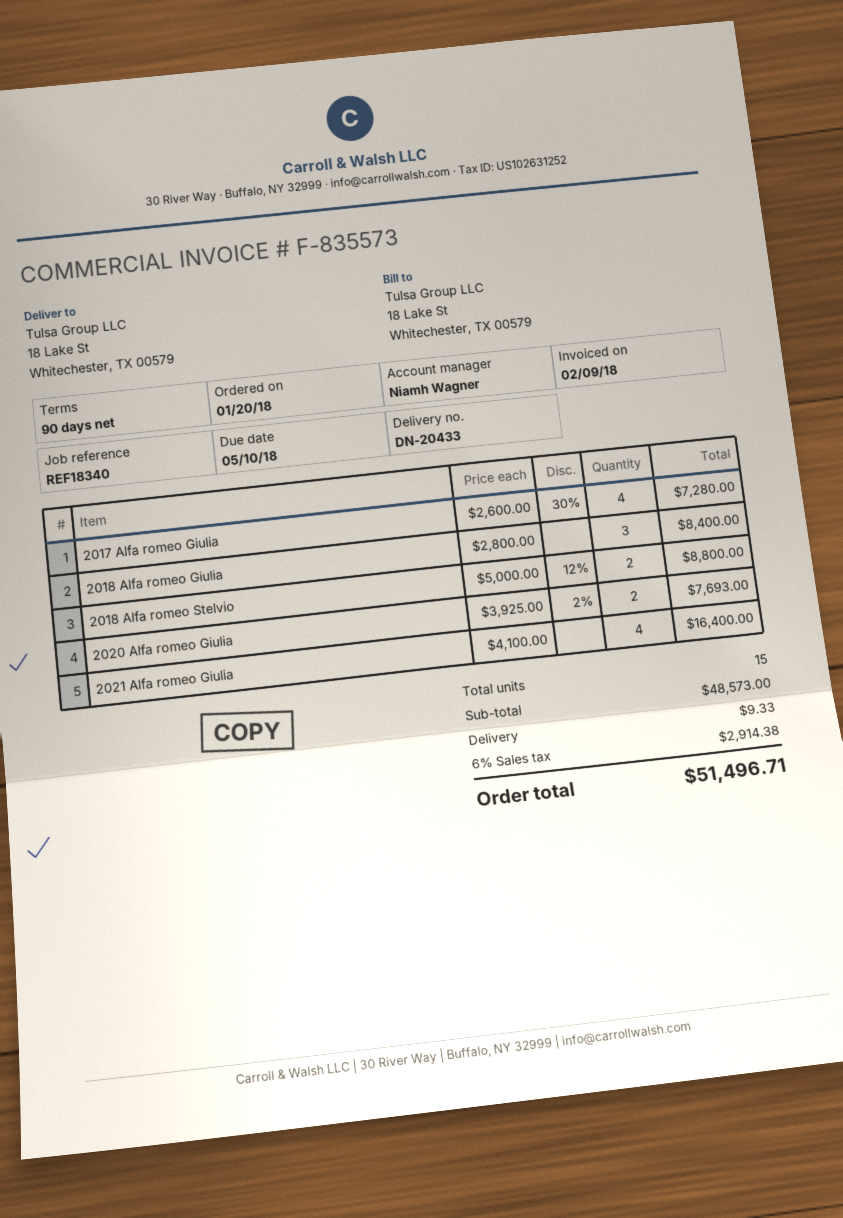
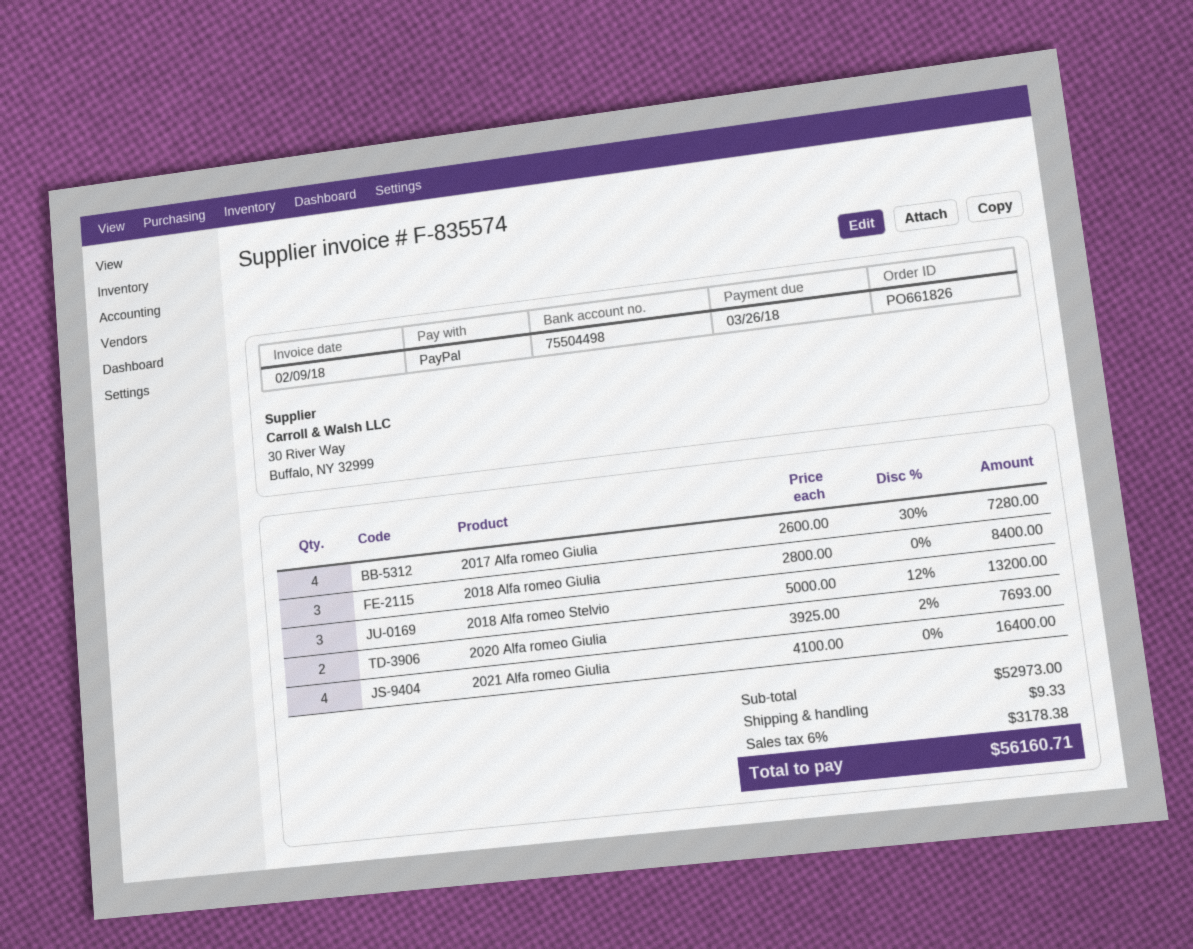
invoice number: F-835573 -> F-835574
due date: 2018-05-10 -> 2018-03-26
2018 Alfa romeo Stelvio: 2 x 5000.00 - 12% = 8800.00 -> 3 x 5000.00 - 12% = 13200.00
subtotal: 48573.00 -> 52973.00
tax: 6% = 2914.38 -> 6% = 3178.38
total: 51496.71 -> 56160.71

